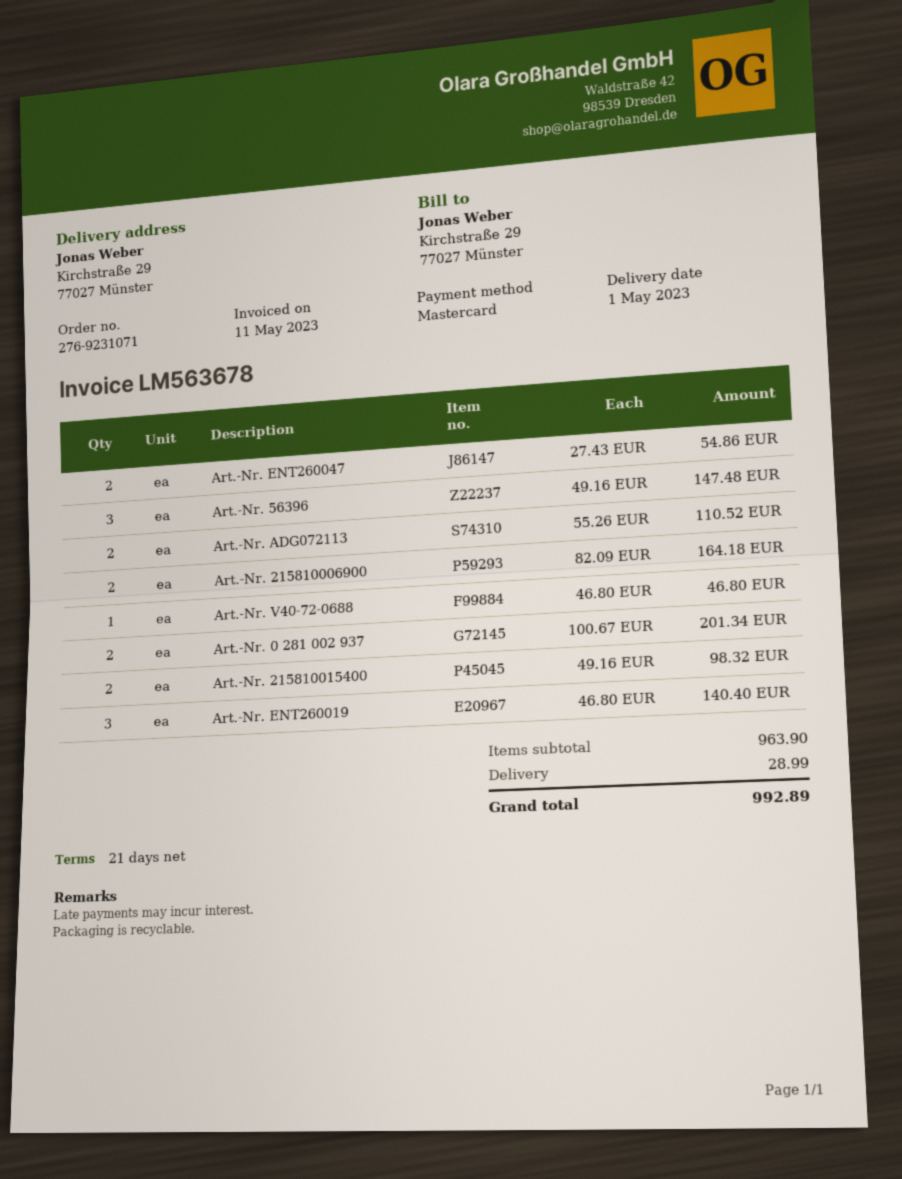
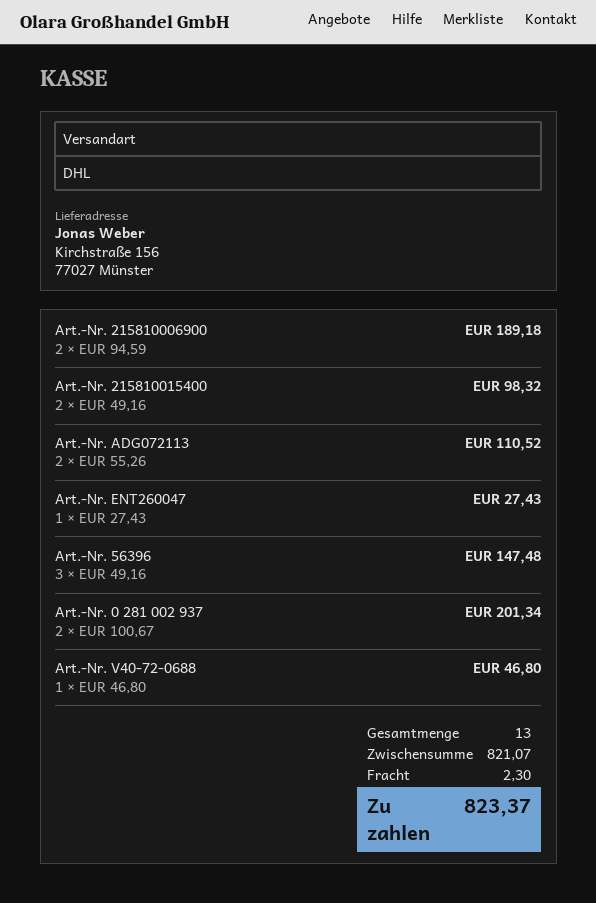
ship to: Kirchstraße 29, 77027 Münster -> Kirchstraße 156, 77027 Münster
Art.-Nr. ENT260047: 2 x 27.43 = 54.86 -> 1 x 27.43 = 27.43
Art.-Nr. 215810006900: 2 x 82.09 = 164.18 -> 2 x 94.59 = 189.18
Art.-Nr. ENT260019: 3 x 46.80 = 140.40 -> none
subtotal: 963.90 -> 821.07
shipping: 28.99 -> 2.30
total: 992.89 -> 823.37

